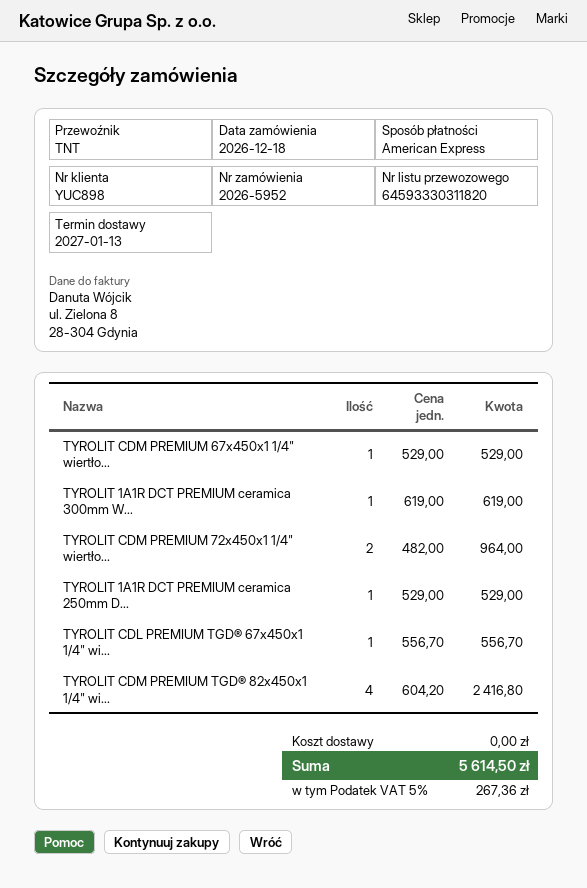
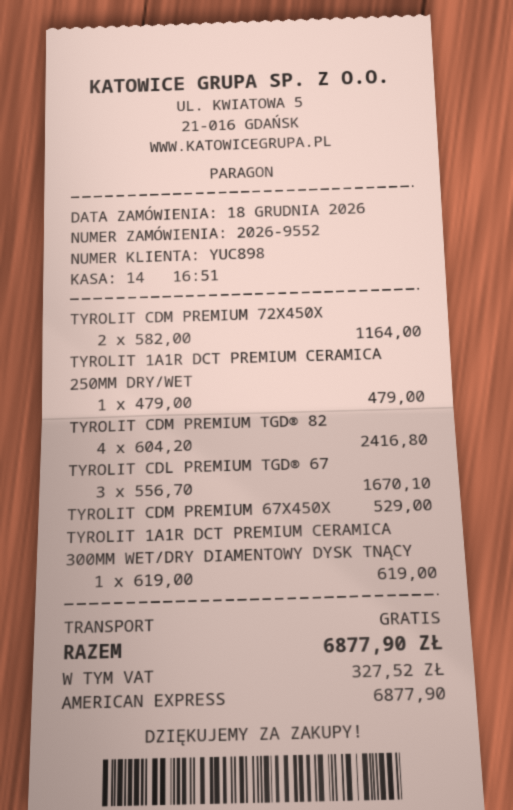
order number: 2026-5952 -> 2026-9552
TYROLIT CDM PREMIUM 72x450x1 1/4" wiertło...: 2 x 482.00 = 964.00 -> 2 x 582.00 = 1164.00
TYROLIT 1A1R DCT PREMIUM ceramica 250mm D...: 1 x 529.00 = 529.00 -> 1 x 479.00 = 479.00
TYROLIT CDL PREMIUM TGD® 67x450x1 1/4" wi...: 1 x 556.70 = 556.70 -> 3 x 556.70 = 1670.10
tax: 267.36 -> 327.52
total: 5614.50 -> 6877.90

